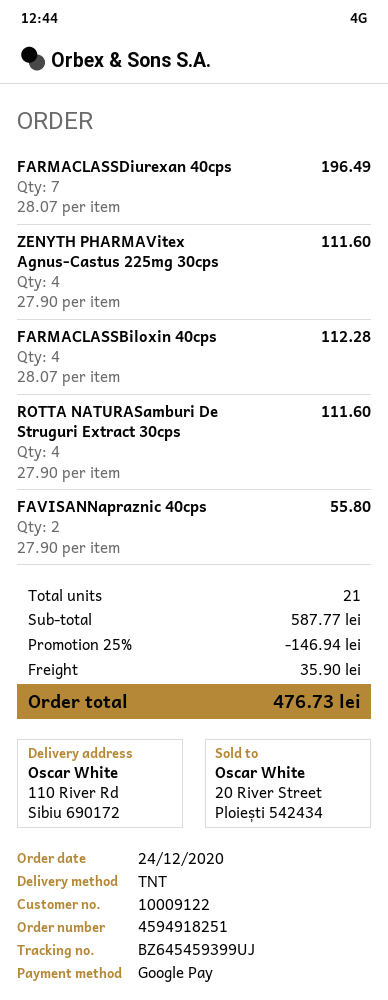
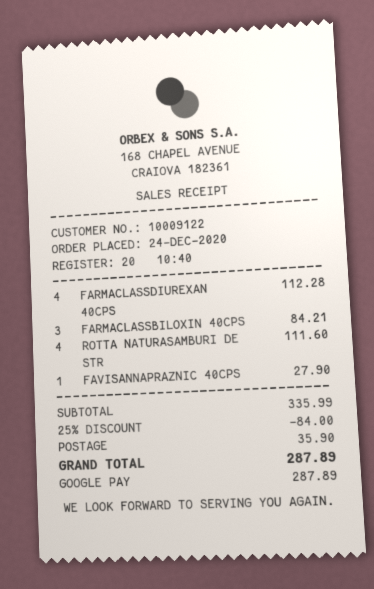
FARMACLASSDiurexan 40cps: 7 for 196.49 -> 4 for 112.28
ZENYTH PHARMAVitex Agnus-Castus 225mg 30cps: 4 for 111.60 -> none
FARMACLASSBiloxin 40cps: 4 for 112.28 -> 3 for 84.21
FAVISANNapraznic 40cps: 2 for 55.80 -> 1 for 27.90
subtotal: 587.77 -> 335.99
discount: 25% = 146.94 -> 25% = 84.00
total: 476.73 -> 287.89

